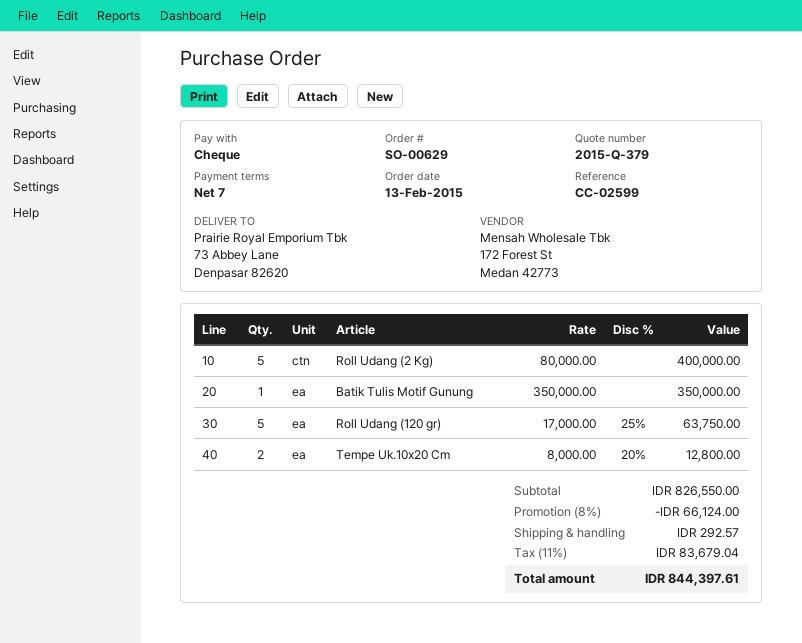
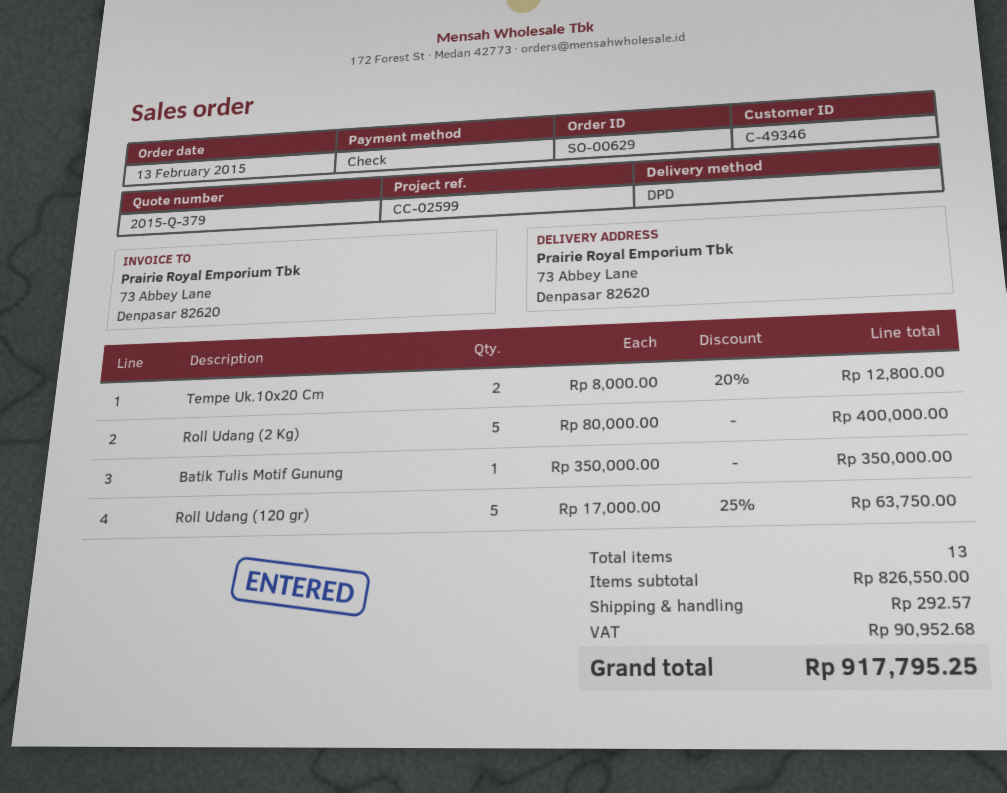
discount: 8% = 66124.00 -> none
tax: 83679.04 -> 90952.68
total: 844397.61 -> 917795.25

